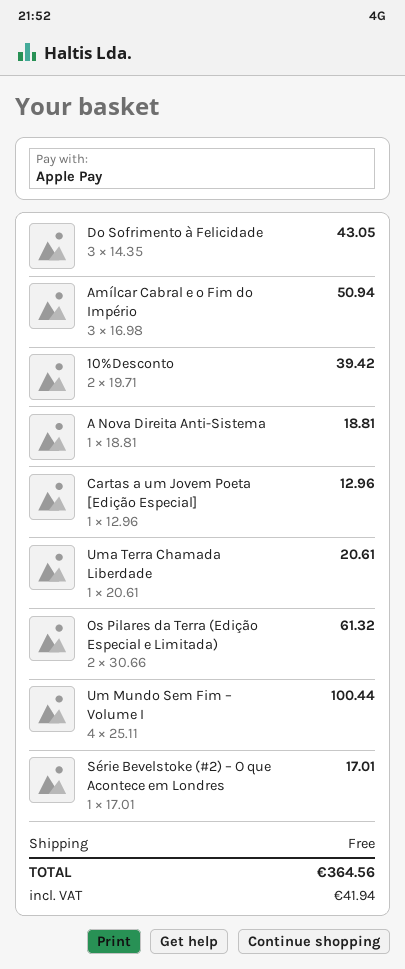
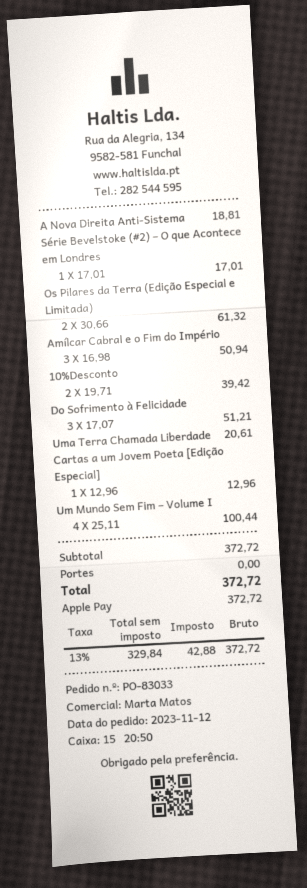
Do Sofrimento à Felicidade: 3 x 14.35 = 43.05 -> 3 x 17.07 = 51.21
tax: 41.94 -> 42.88
total: 364.56 -> 372.72

